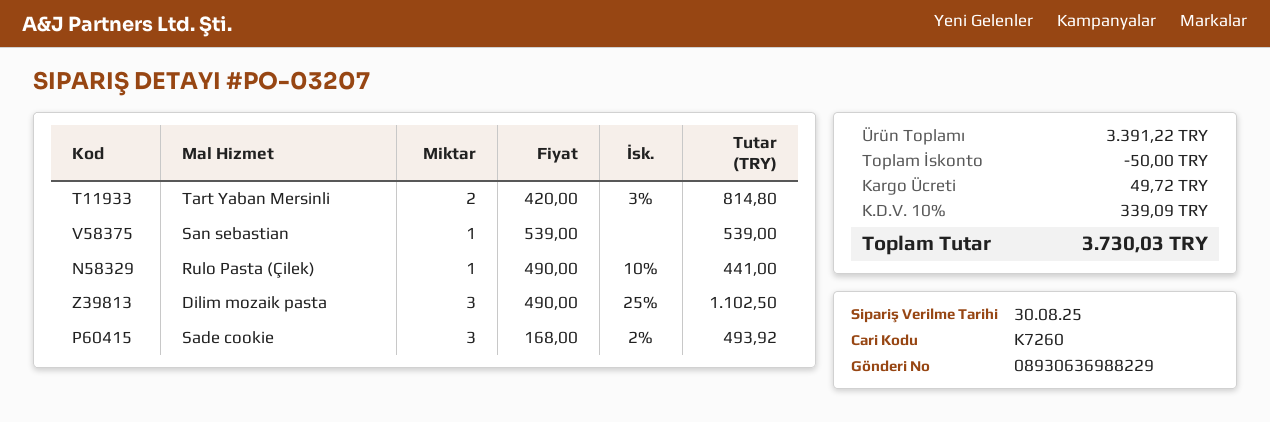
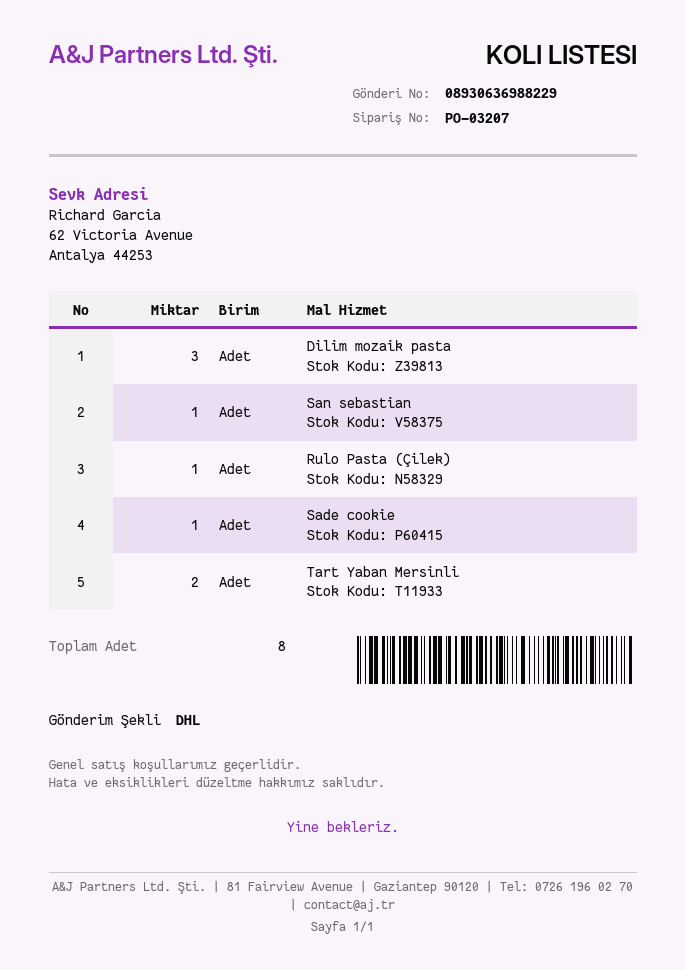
Sade cookie: 3 -> 1

